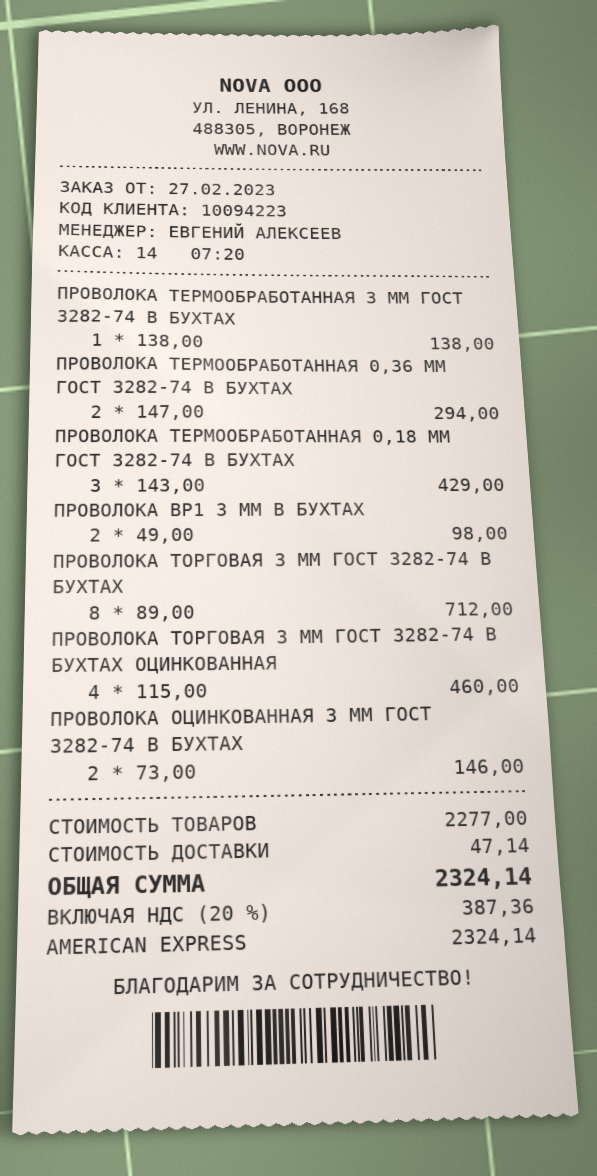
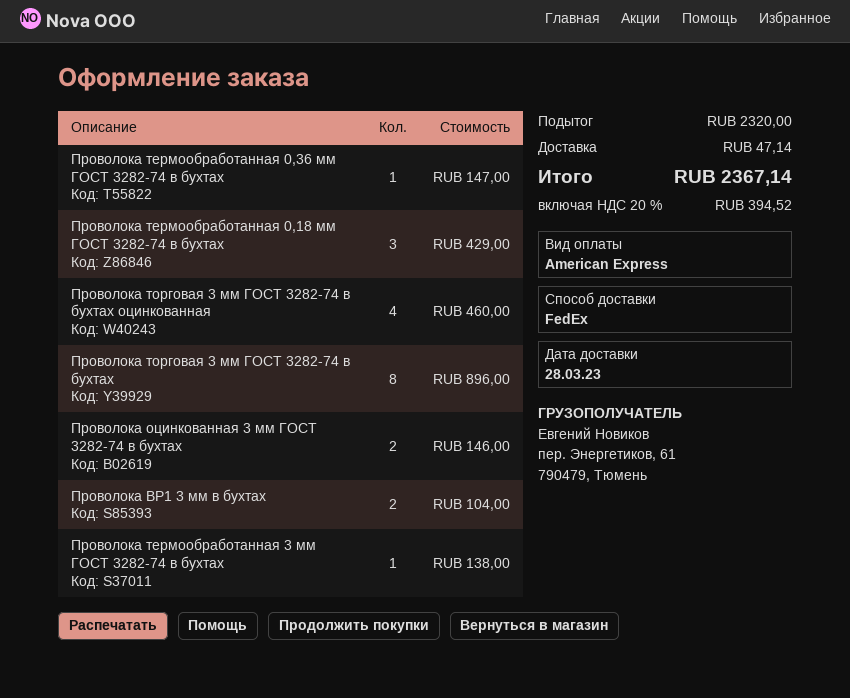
ПРОВОЛОКА ТЕРМООБРАБОТАННАЯ 0,36 ММ ГОСТ 3282-74 В БУХТАХ: 2 for 294.00 -> 1 for 147.00
ПРОВОЛОКА ВР1 3 ММ В БУХТАХ: 2 for 98.00 -> 2 for 104.00
ПРОВОЛОКА ТОРГОВАЯ 3 ММ ГОСТ 3282-74 В БУХТАХ: 8 for 712.00 -> 8 for 896.00
subtotal: 2277.00 -> 2320.00
tax: 20% = 387.36 -> 20% = 394.52
total: 2324.14 -> 2367.14

